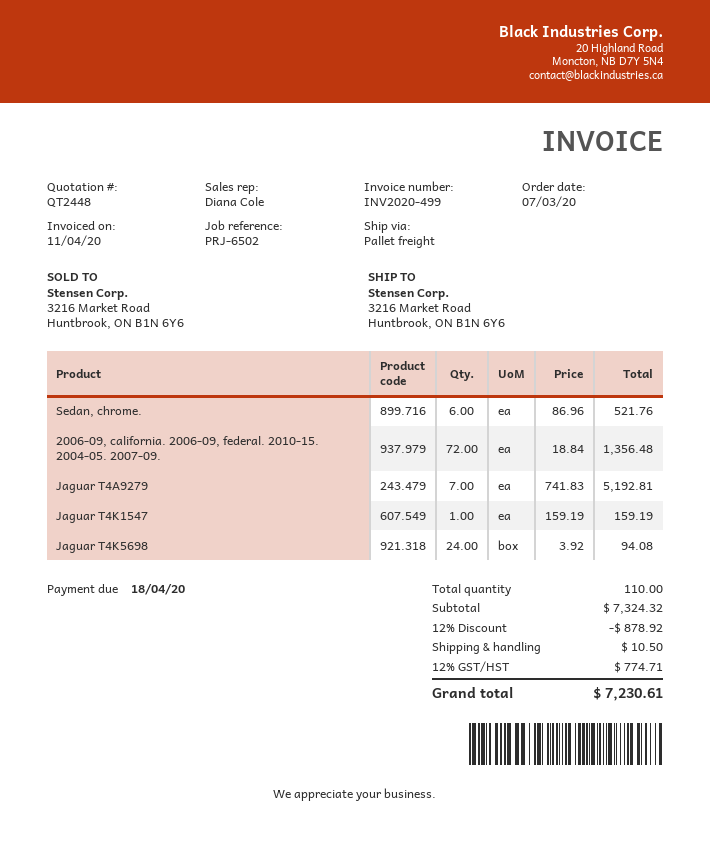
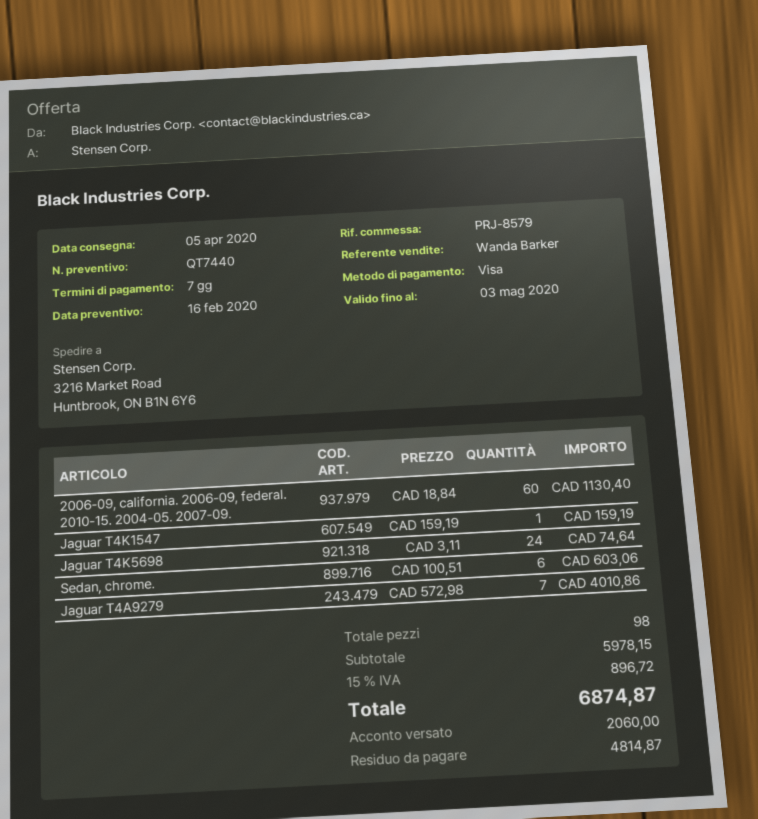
quote number: QT2448 -> QT7440
reference: PRJ-6502 -> PRJ-8579
sales rep: Diana Cole -> Wanda Barker
Sedan, chrome.: 6 x 86.96 = 521.76 -> 6 x 100.51 = 603.06
2006-09, california. 2006-09, federal. 2010-15. 2004-05. 2007-09.: 72 x 18.84 = 1356.48 -> 60 x 18.84 = 1130.40
Jaguar T4A9279: 7 x 741.83 = 5192.81 -> 7 x 572.98 = 4010.86
Jaguar T4K5698: 24 x 3.92 = 94.08 -> 24 x 3.11 = 74.64
total quantity: 110 -> 98
subtotal: 7324.32 -> 5978.15
discount: 12% = 878.92 -> none
shipping: 10.50 -> none
tax: 12% = 774.71 -> 15% = 896.72
total: 7230.61 -> 6874.87

